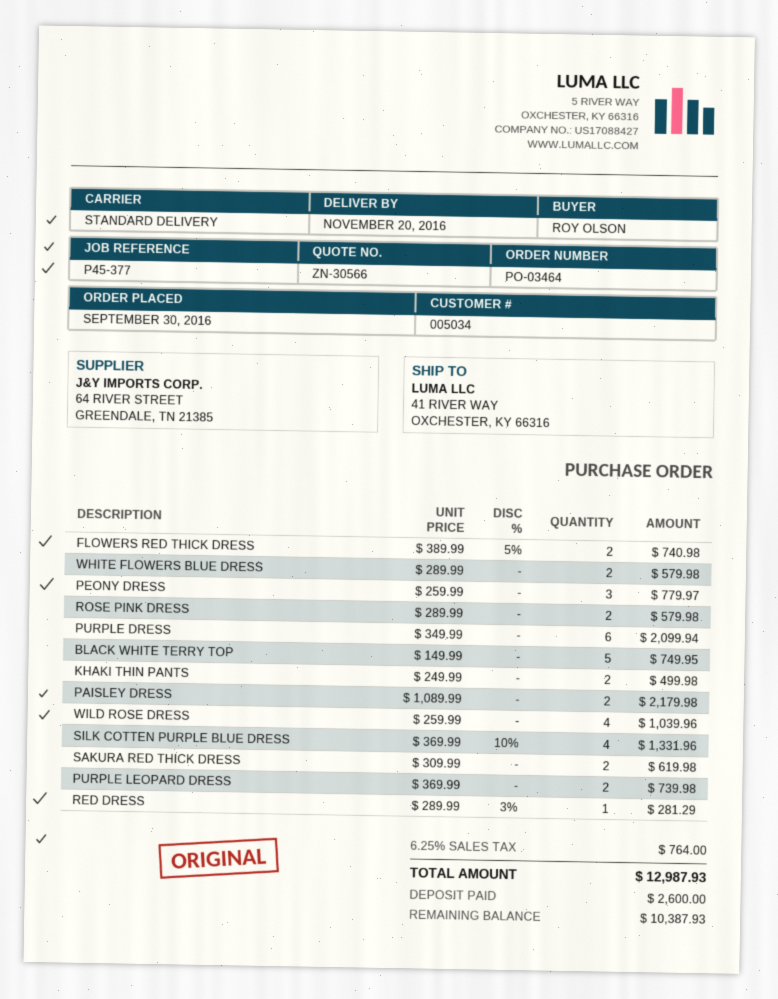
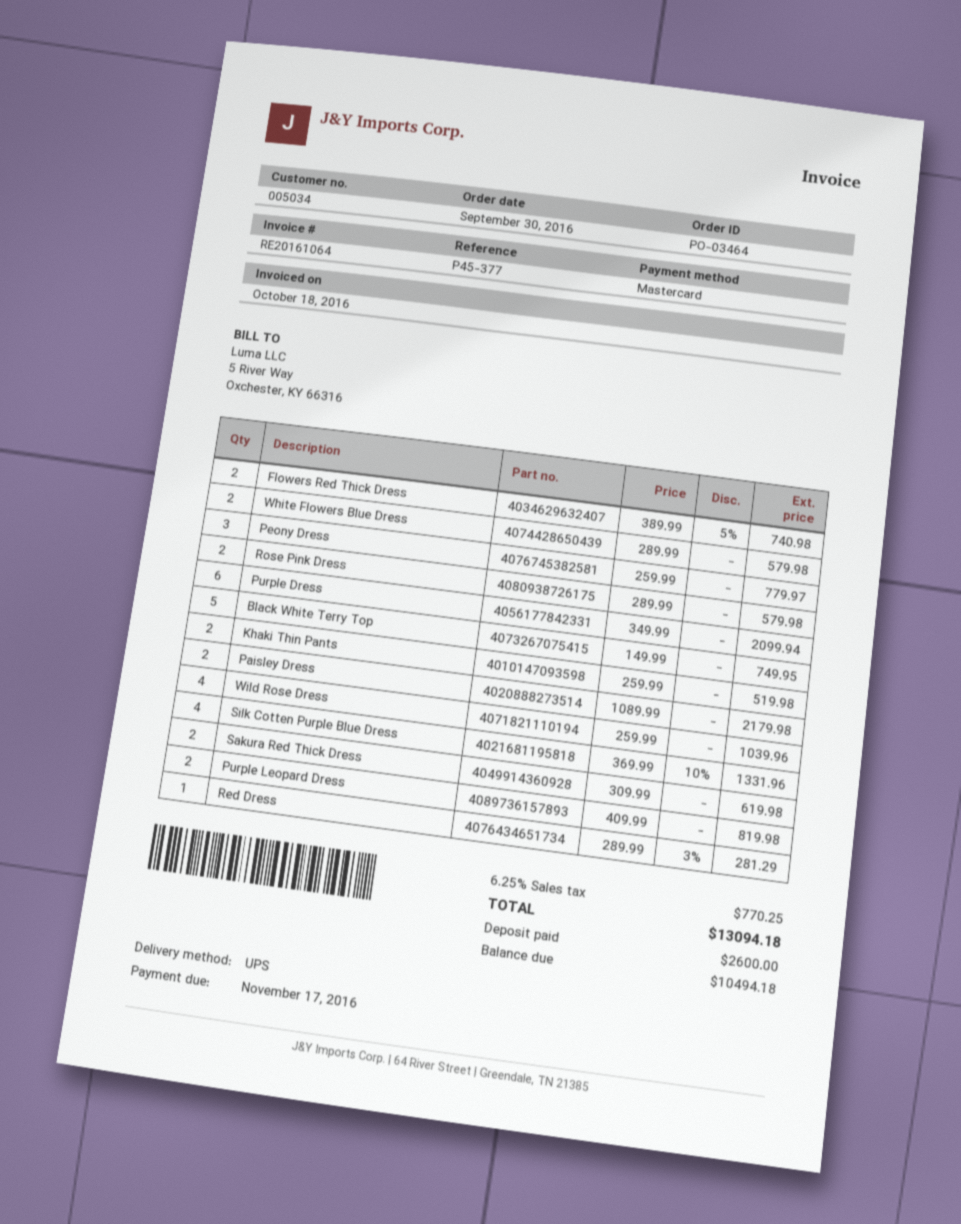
shipping method: standard -> UPS
KHAKI THIN PANTS: 2 x 249.99 = 499.98 -> 2 x 259.99 = 519.98
PURPLE LEOPARD DRESS: 2 x 369.99 = 739.98 -> 2 x 409.99 = 819.98
tax: 6.25% = 764.00 -> 6.25% = 770.25
total: 12987.93 -> 13094.18
balance: 10387.93 -> 10494.18

